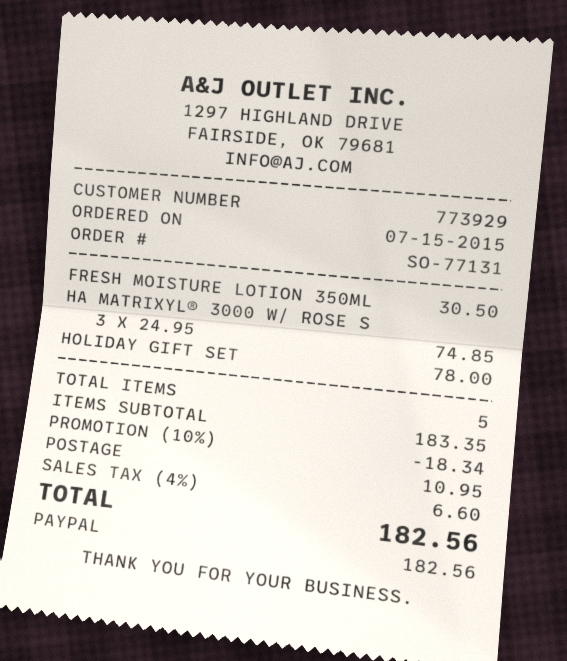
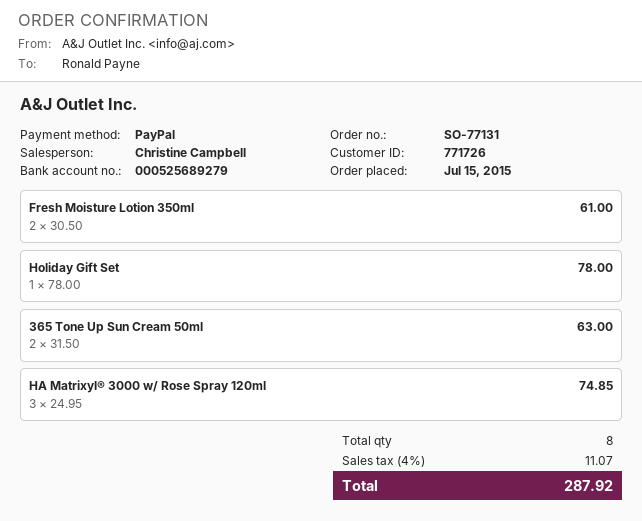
customer number: 773929 -> 771726
FRESH MOISTURE LOTION 350ML: 1 x 30.50 = 30.50 -> 2 x 30.50 = 61.00
365 Tone Up Sun Cream 50ml: none -> 2 x 31.50 = 63.00
total quantity: 5 -> 8
discount: 10% = 18.34 -> none
shipping: 10.95 -> none
tax: 4% = 6.60 -> 4% = 11.07
total: 182.56 -> 287.92

